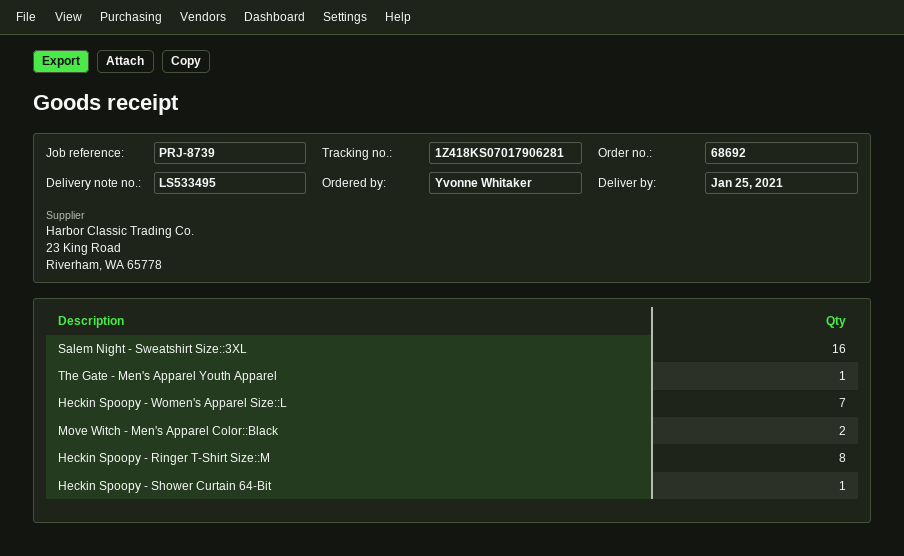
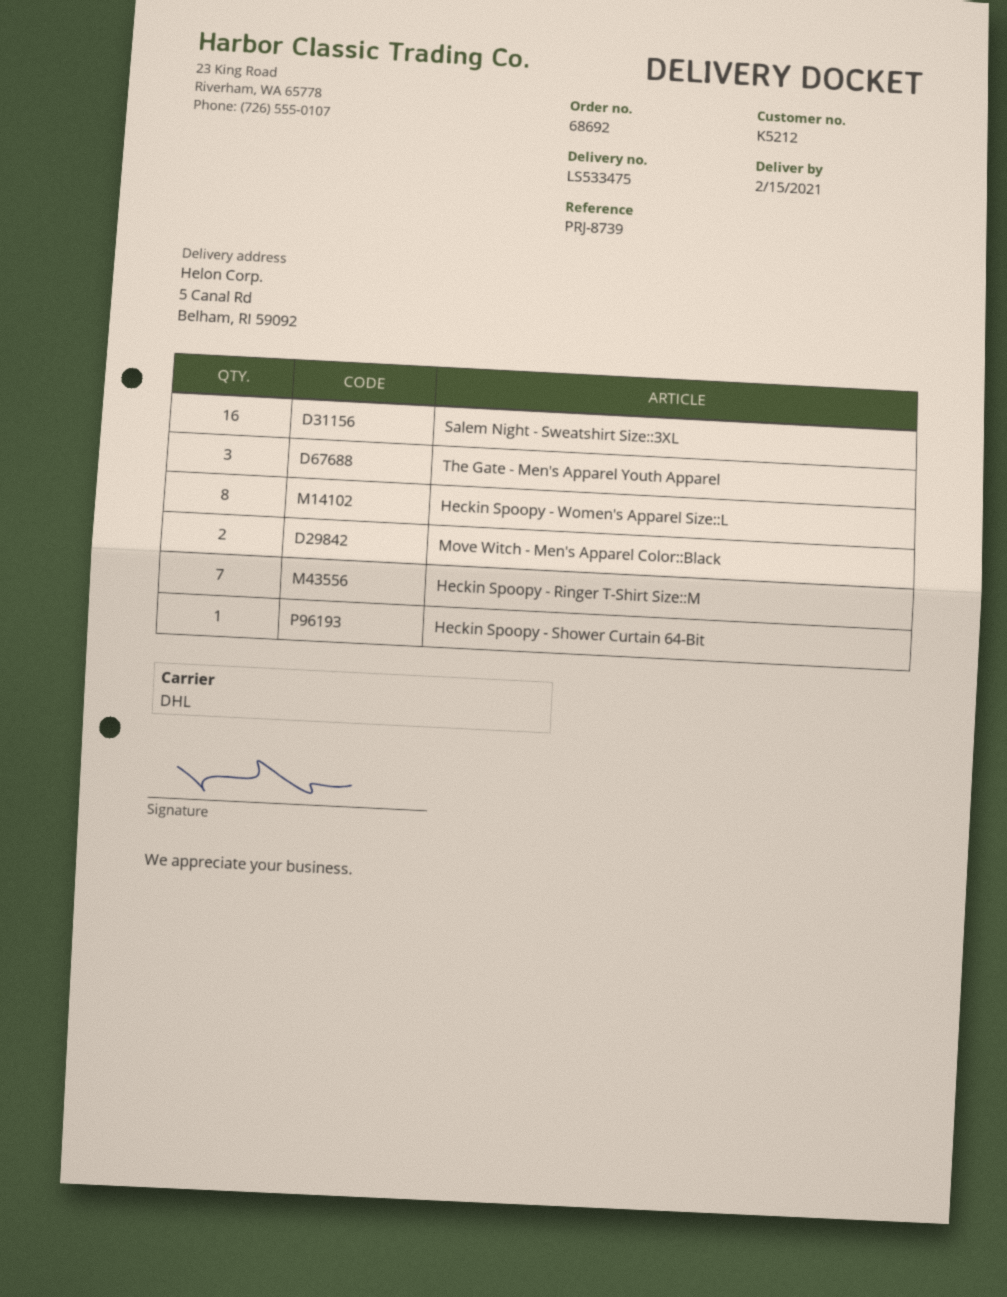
delivery note number: LS533495 -> LS533475
delivery date: 2021-01-25 -> 2021-02-15
The Gate - Men's Apparel Youth Apparel: 1 -> 3
Heckin Spoopy - Women's Apparel Size::L: 7 -> 8
Heckin Spoopy - Ringer T-Shirt Size::M: 8 -> 7

